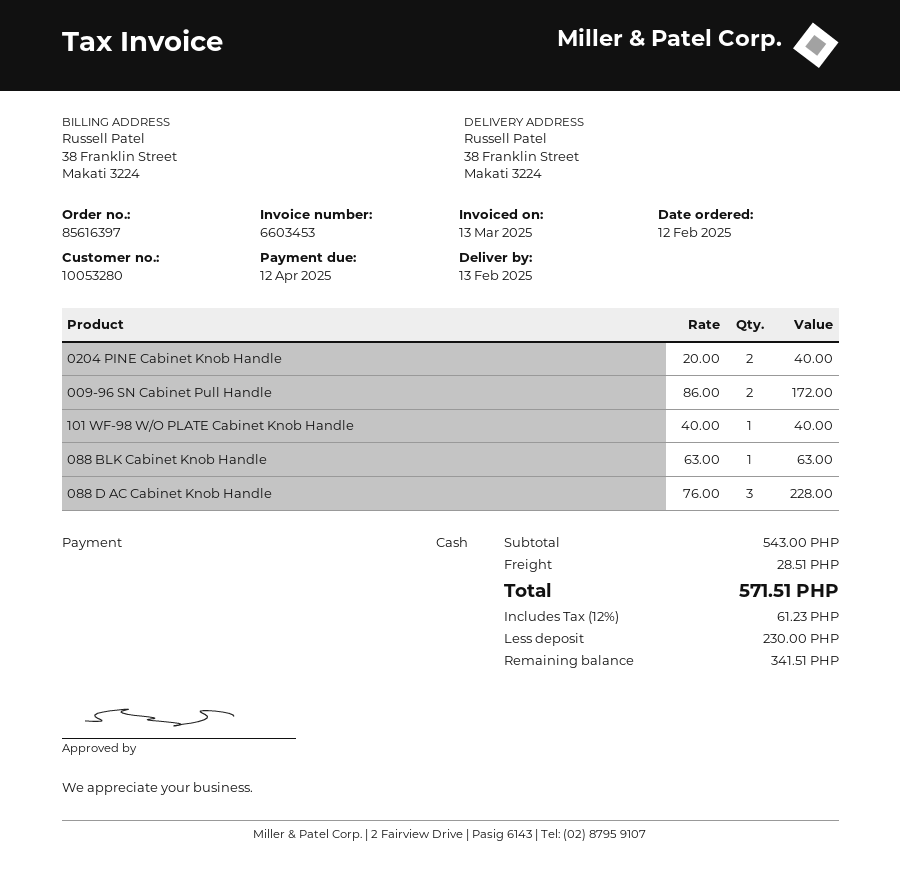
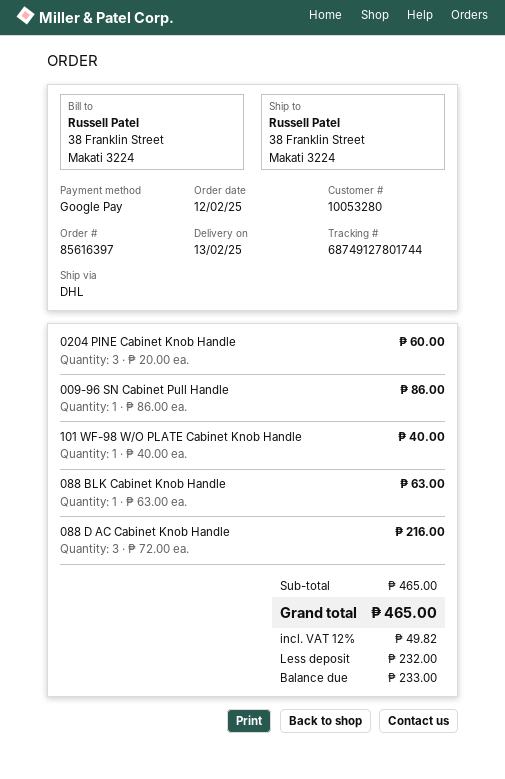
payment method: cash -> Google Pay
0204 PINE Cabinet Knob Handle: 2 x 20.00 = 40.00 -> 3 x 20.00 = 60.00
009-96 SN Cabinet Pull Handle: 2 x 86.00 = 172.00 -> 1 x 86.00 = 86.00
088 D AC Cabinet Knob Handle: 3 x 76.00 = 228.00 -> 3 x 72.00 = 216.00
subtotal: 543.00 -> 465.00
shipping: 28.51 -> none
tax: 12% = 61.23 -> 12% = 49.82
total: 571.51 -> 465.00
deposit: 230.00 -> 232.00
balance: 341.51 -> 233.00

